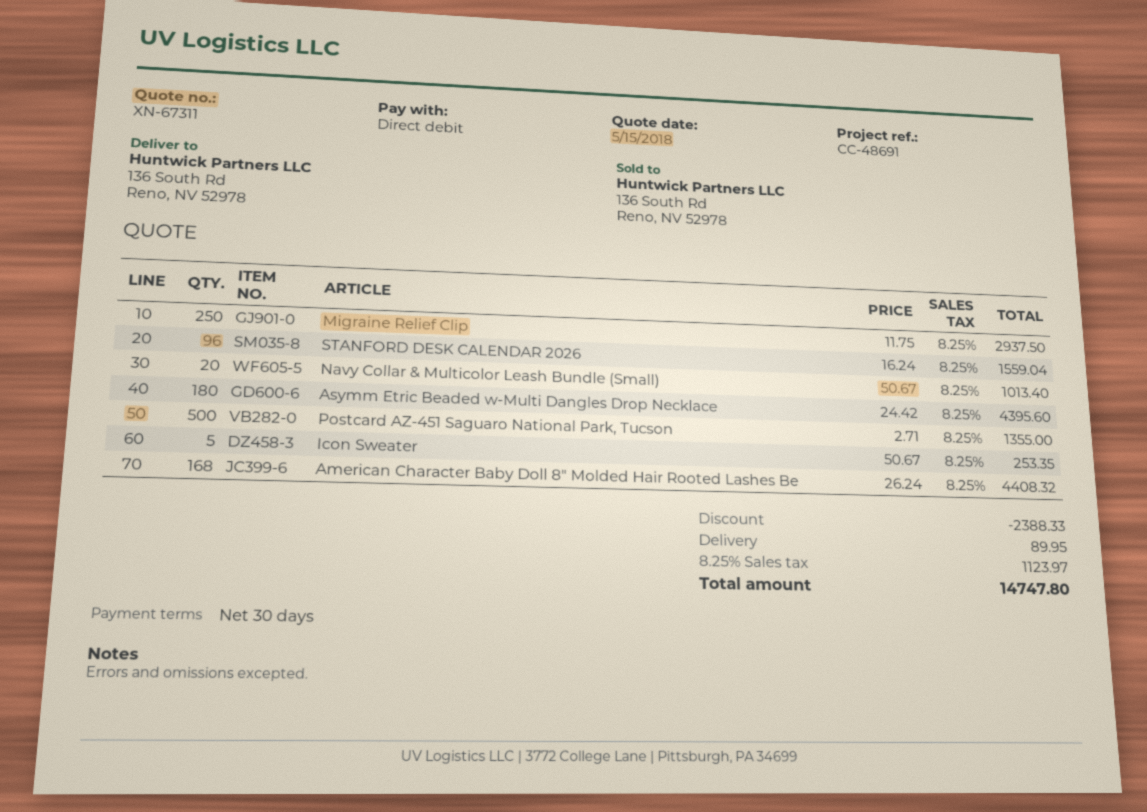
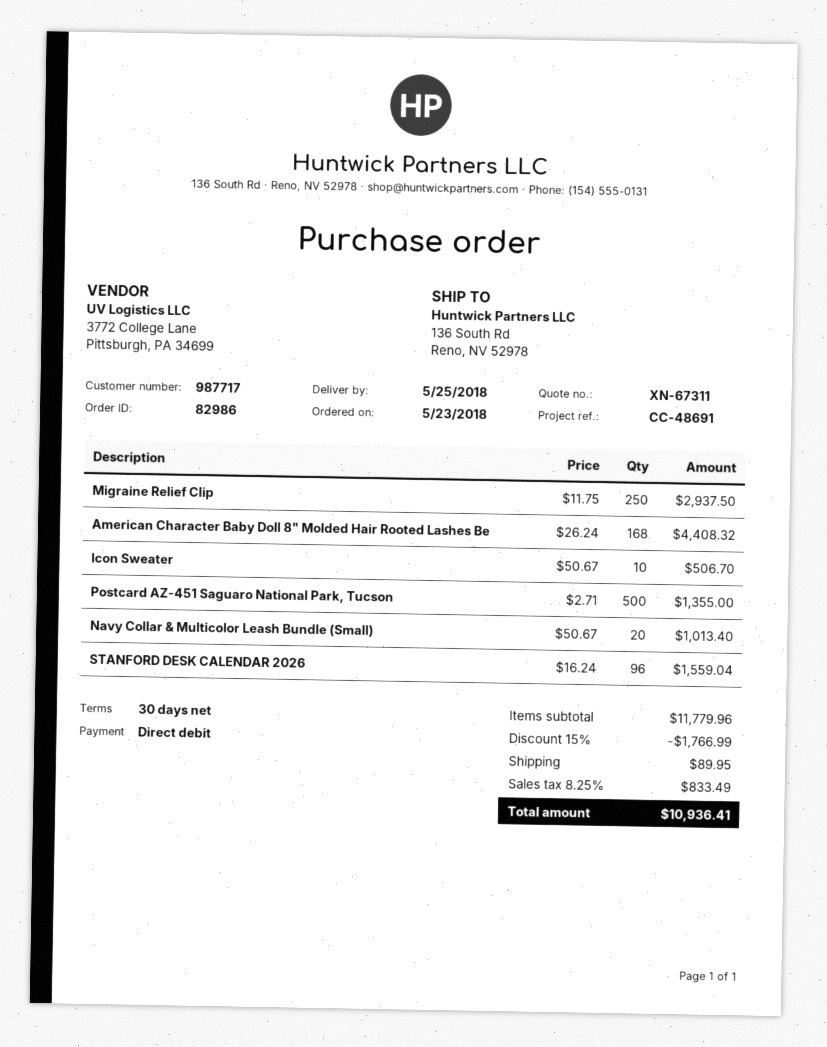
Asymm Etric Beaded w-Multi Dangles Drop Necklace: 180 x 24.42 = 4395.60 -> none
Icon Sweater: 5 x 50.67 = 253.35 -> 10 x 50.67 = 506.70
discount: 2388.33 -> 1766.99
tax: 8.25% = 1123.97 -> 8.25% = 833.49
total: 14747.80 -> 10936.41

